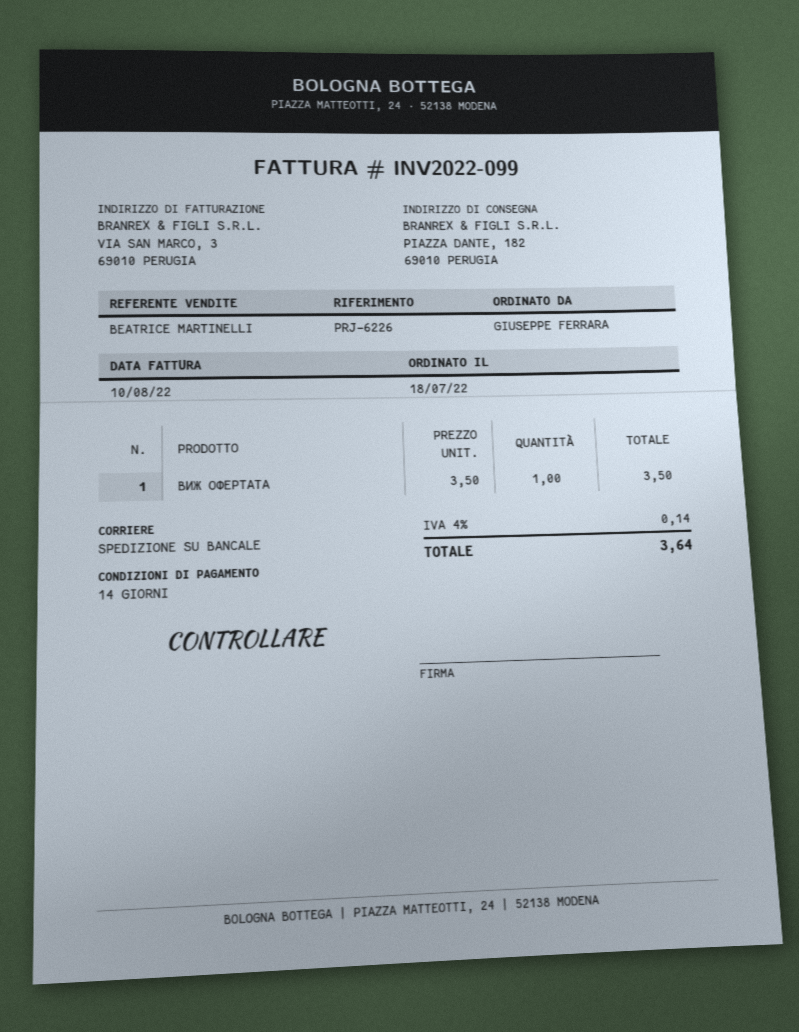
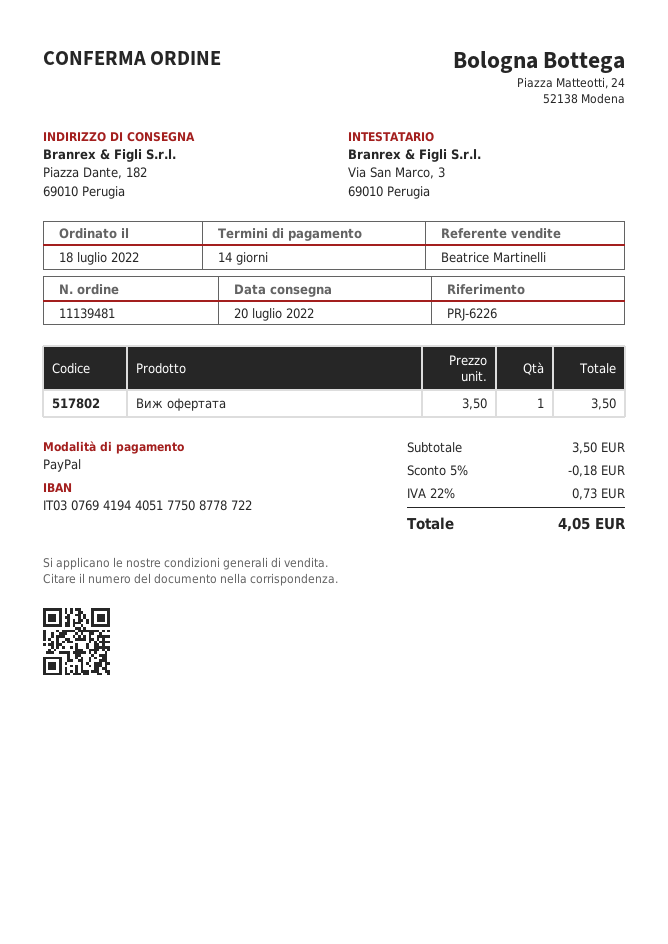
discount: none -> 5% = 0.18
tax: 4% = 0.14 -> 22% = 0.73
total: 3.64 -> 4.05

